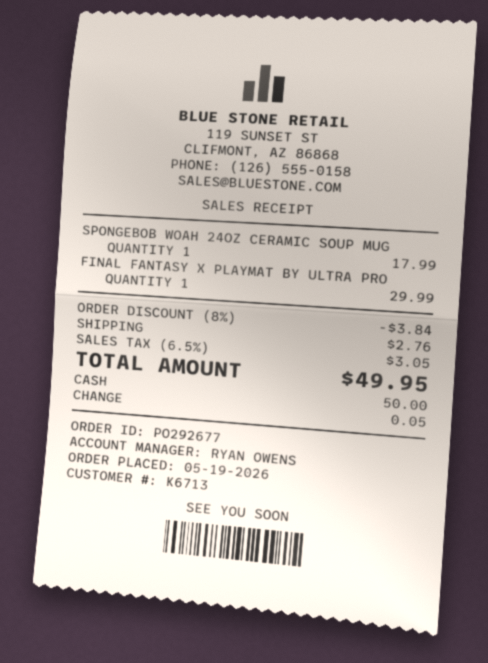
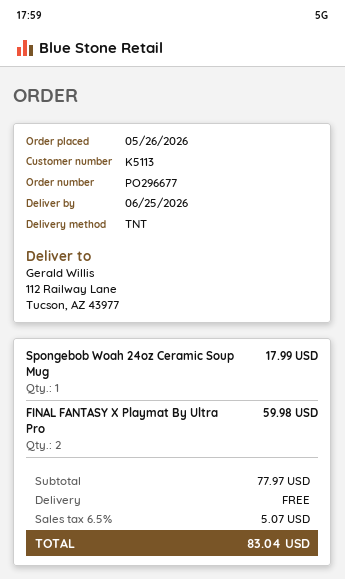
order number: PO292677 -> PO296677
order date: 2026-05-19 -> 2026-05-26
customer number: K6713 -> K5113
FINAL FANTASY X PLAYMAT BY ULTRA PRO: 1 for 29.99 -> 2 for 59.98
discount: 8% = 3.84 -> none
shipping: 2.76 -> 0.00
tax: 6.5% = 3.05 -> 6.5% = 5.07
total: 49.95 -> 83.04

